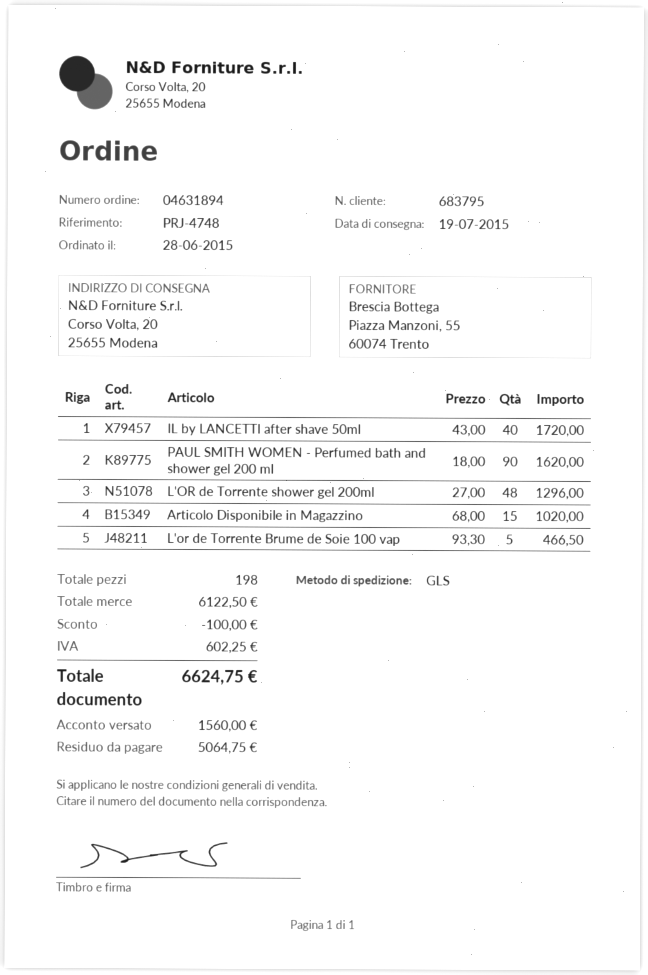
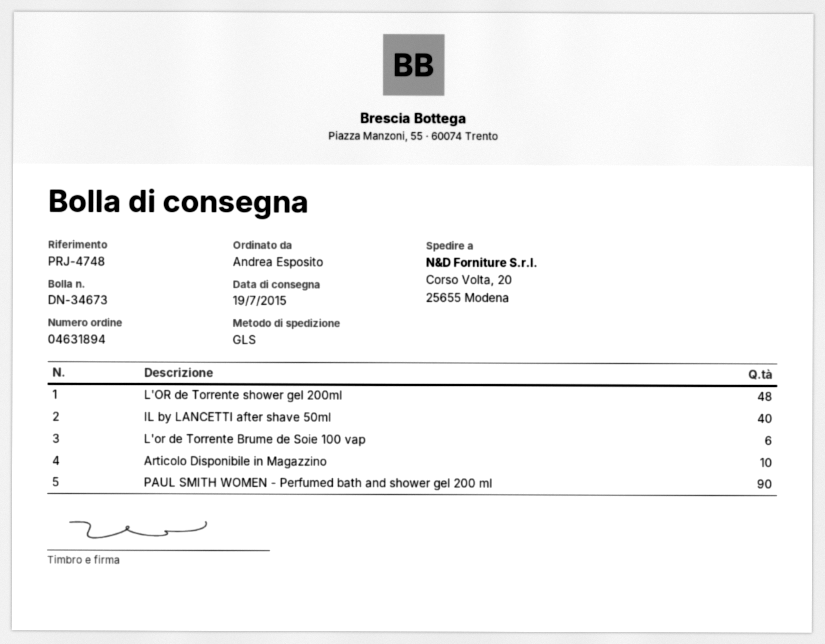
Articolo Disponibile in Magazzino: 15 -> 10
L'or de Torrente Brume de Soie 100 vap: 5 -> 6

